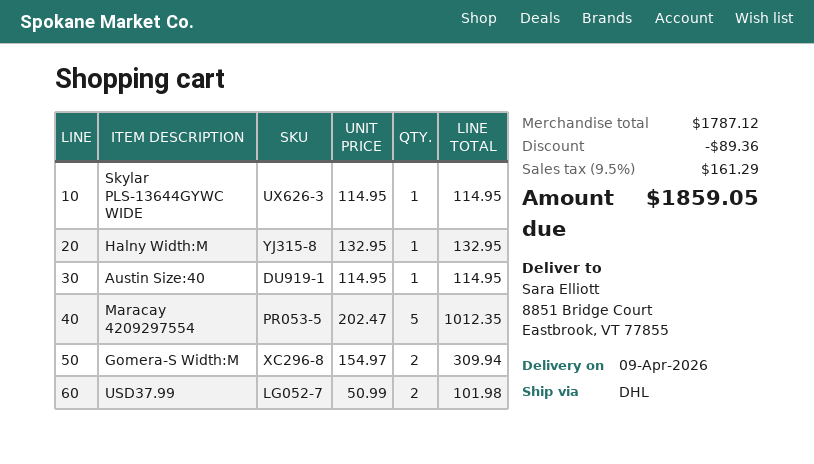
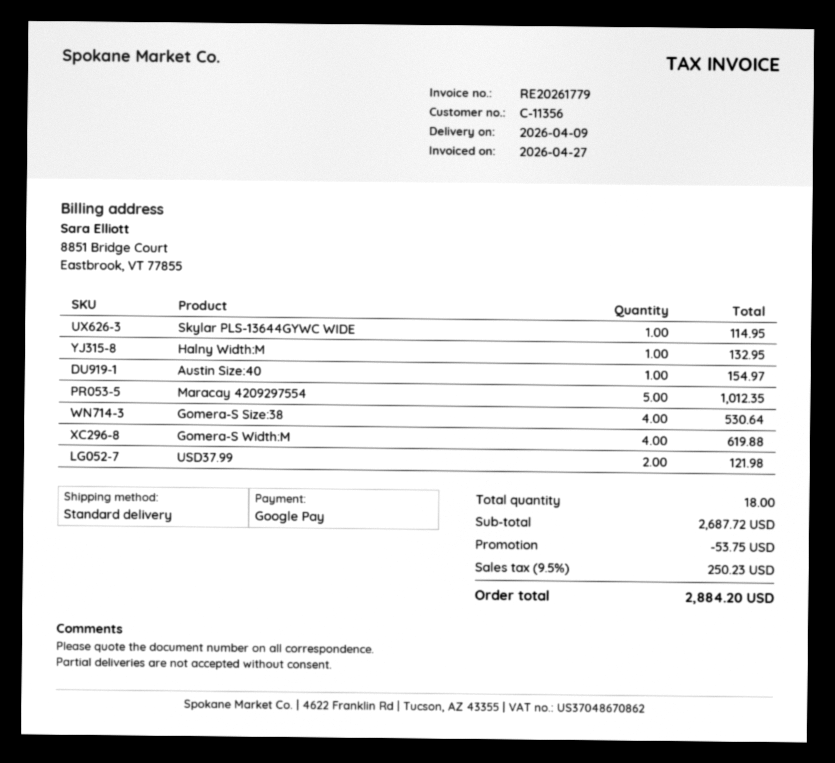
shipping method: DHL -> standard
Austin Size:40: 1 for 114.95 -> 1 for 154.97
Gomera-S Width:M: 2 for 309.94 -> 4 for 619.88
USD37.99: 2 for 101.98 -> 2 for 121.98
Gomera-S Size:38: none -> 4 for 530.64
subtotal: 1787.12 -> 2687.72
discount: 89.36 -> 53.75
tax: 9.5% = 161.29 -> 9.5% = 250.23
total: 1859.05 -> 2884.20

